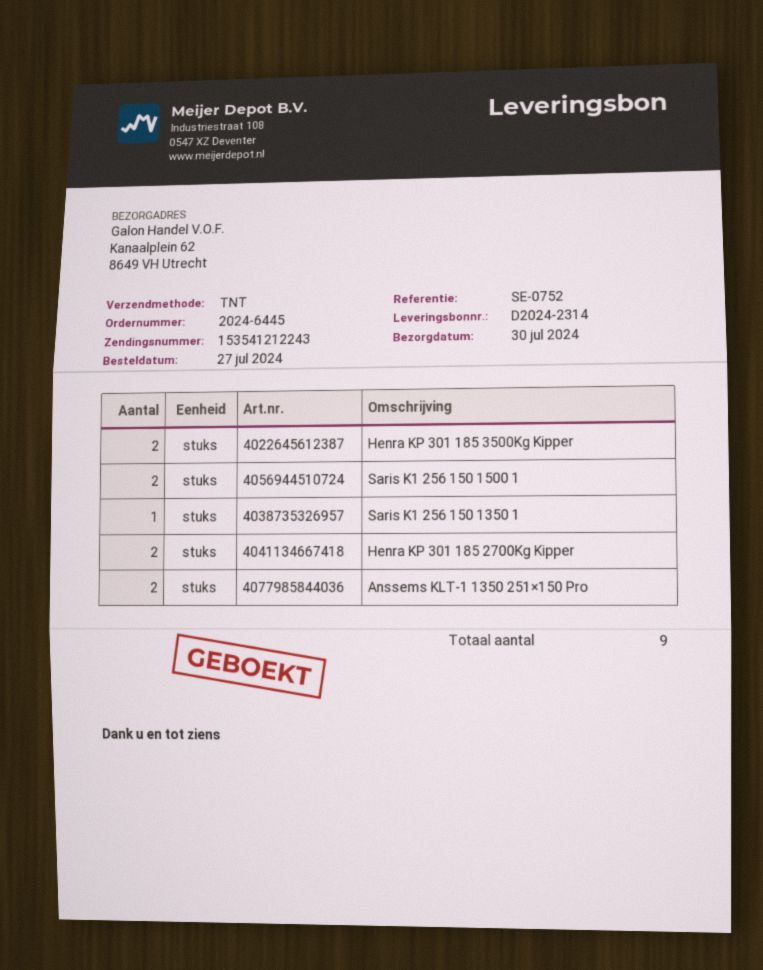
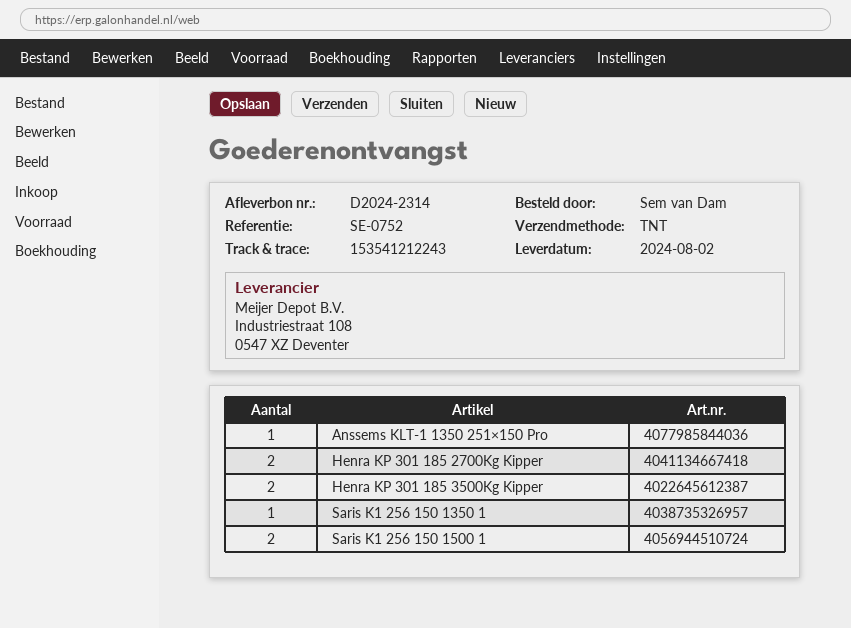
delivery date: 2024-07-30 -> 2024-08-02
Anssems KLT-1 1350 251×150 Pro: 2 -> 1

